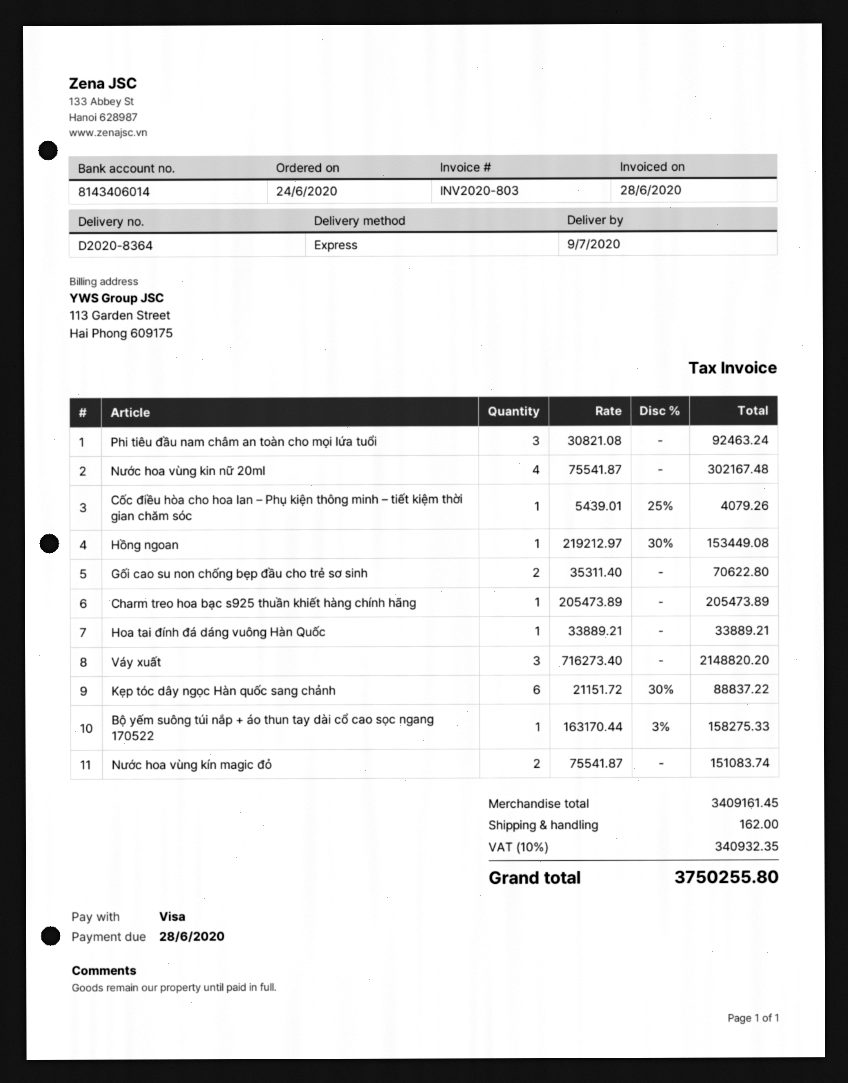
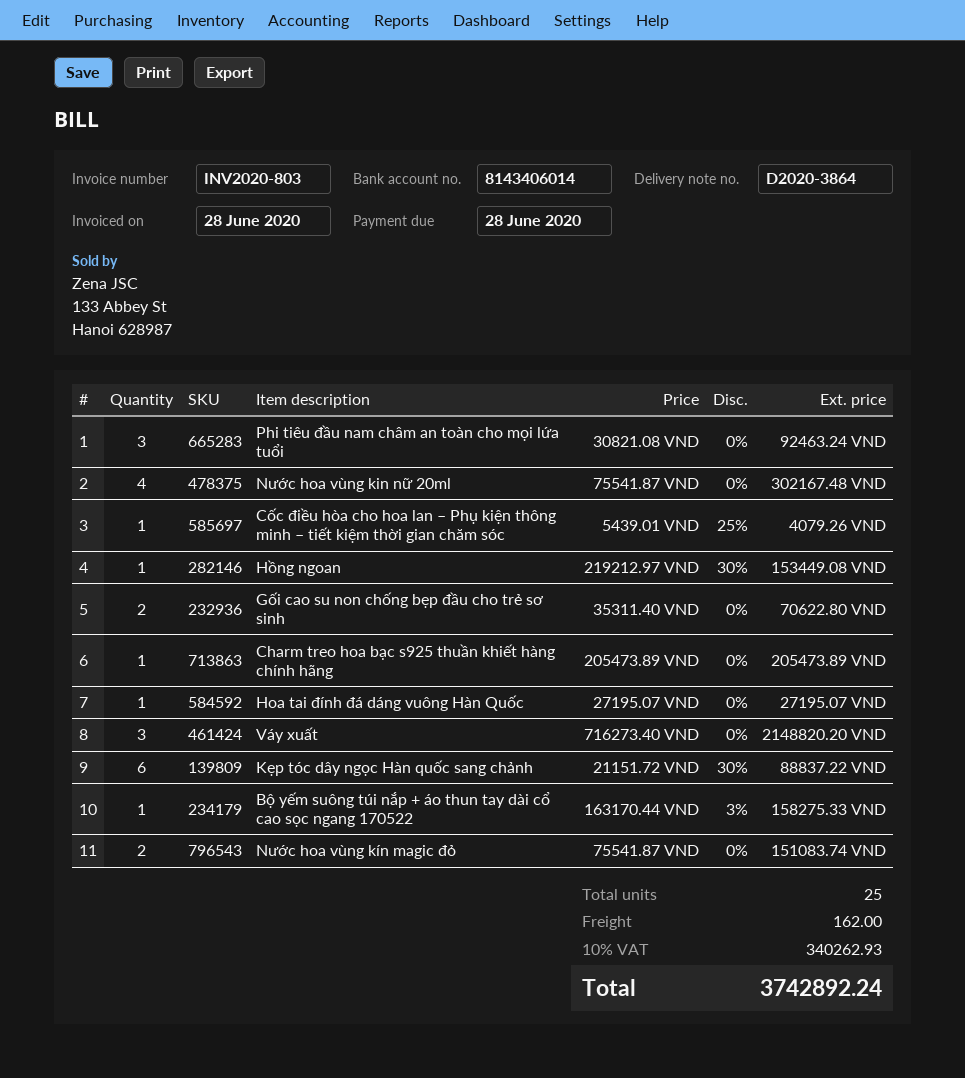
delivery note number: D2020-8364 -> D2020-3864
Hoa tai đính đá dáng vuông Hàn Quốc: 1 x 33889.21 = 33889.21 -> 1 x 27195.07 = 27195.07
tax: 10% = 340932.35 -> 10% = 340262.93
total: 3750255.80 -> 3742892.24

